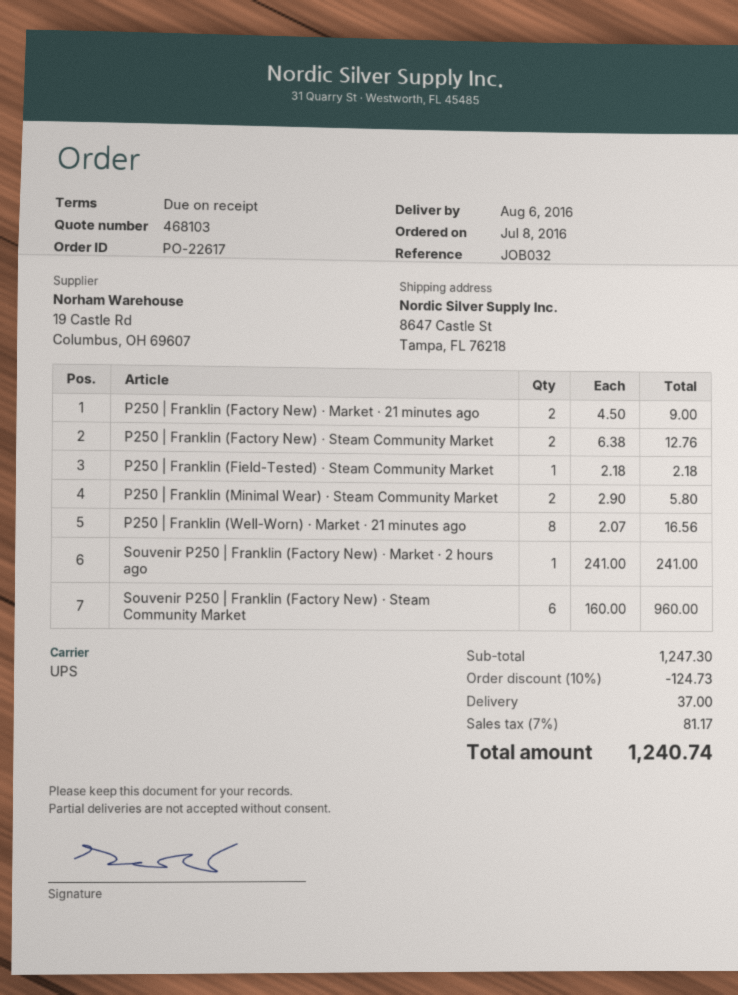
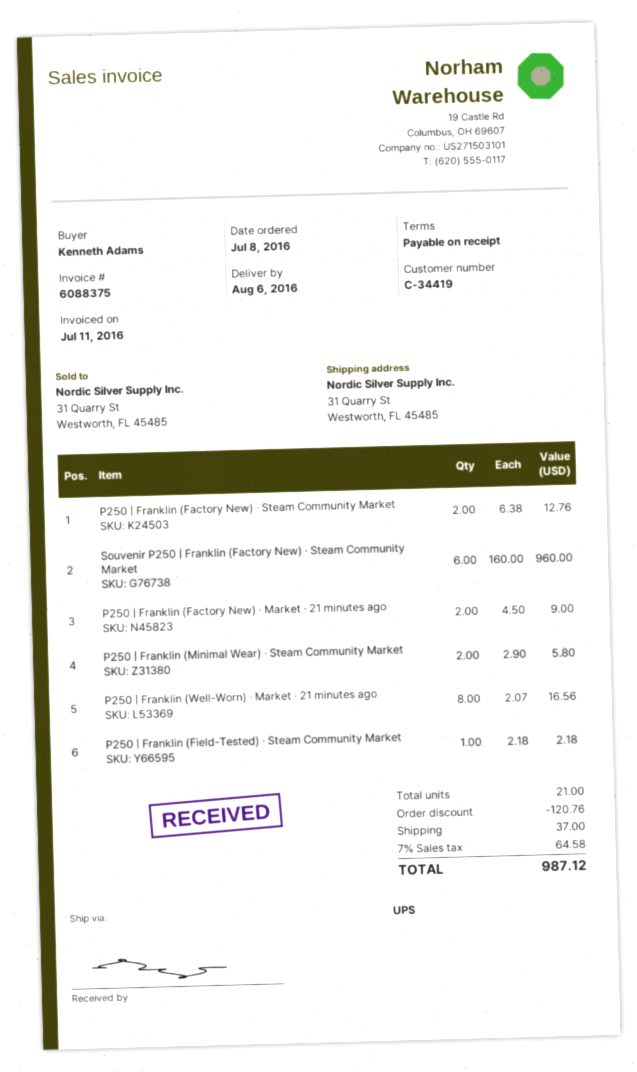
ship to: 8647 Castle St, Tampa, FL 76218 -> 31 Quarry St, Westworth, FL 45485
Souvenir P250 | Franklin (Factory New) · Market · 2 hours ago: 1 x 241.00 = 241.00 -> none
discount: 124.73 -> 120.76
tax: 7% = 81.17 -> 7% = 64.58
total: 1240.74 -> 987.12

